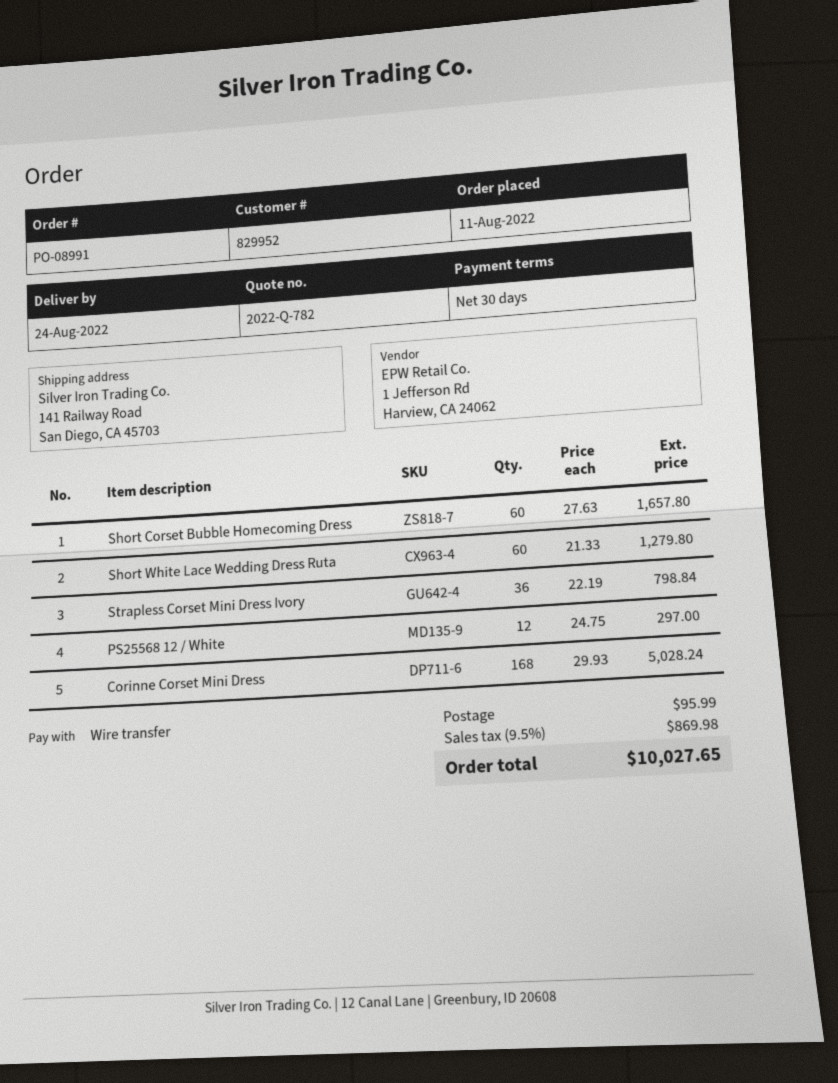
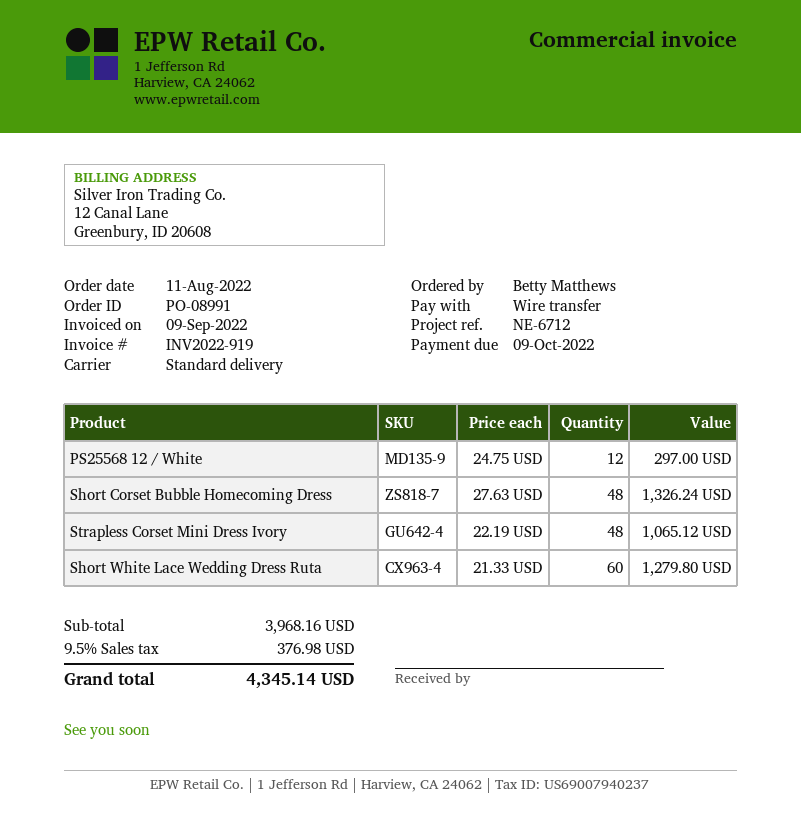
Short Corset Bubble Homecoming Dress: 60 x 27.63 = 1657.80 -> 48 x 27.63 = 1326.24
Strapless Corset Mini Dress Ivory: 36 x 22.19 = 798.84 -> 48 x 22.19 = 1065.12
Corinne Corset Mini Dress: 168 x 29.93 = 5028.24 -> none
shipping: 95.99 -> none
tax: 9.5% = 869.98 -> 9.5% = 376.98
total: 10027.65 -> 4345.14

